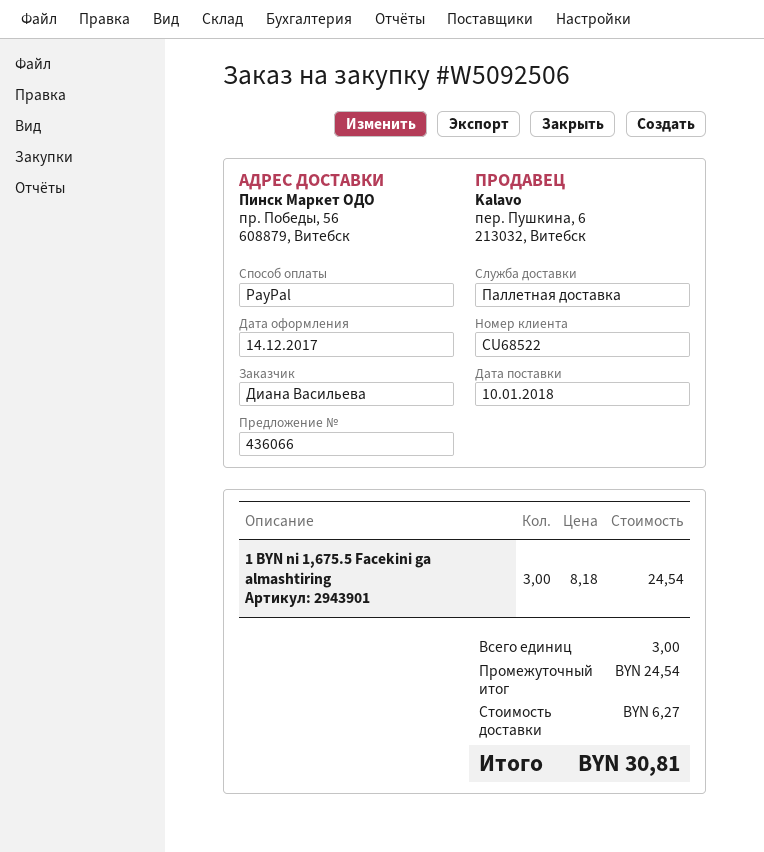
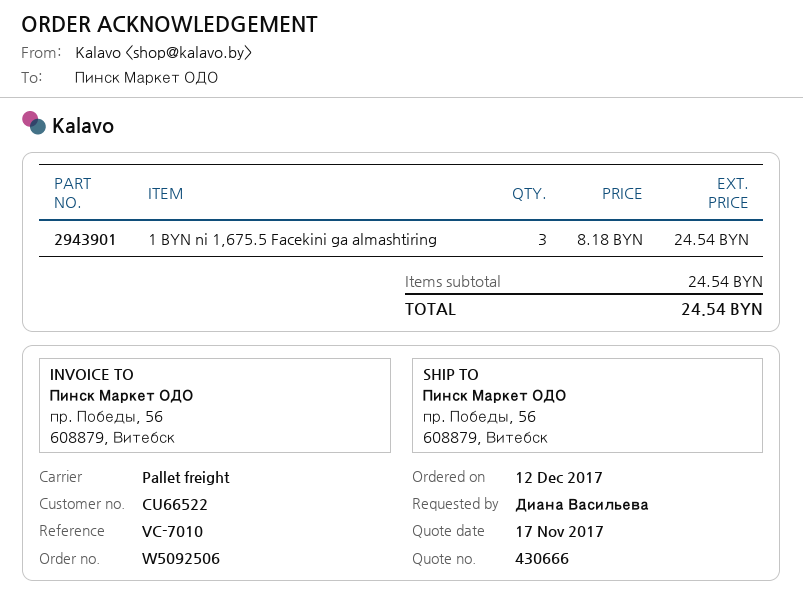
quote number: 436066 -> 430666
order date: 2017-12-14 -> 2017-12-12
customer number: CU68522 -> CU66522
shipping: 6.27 -> none
total: 30.81 -> 24.54

